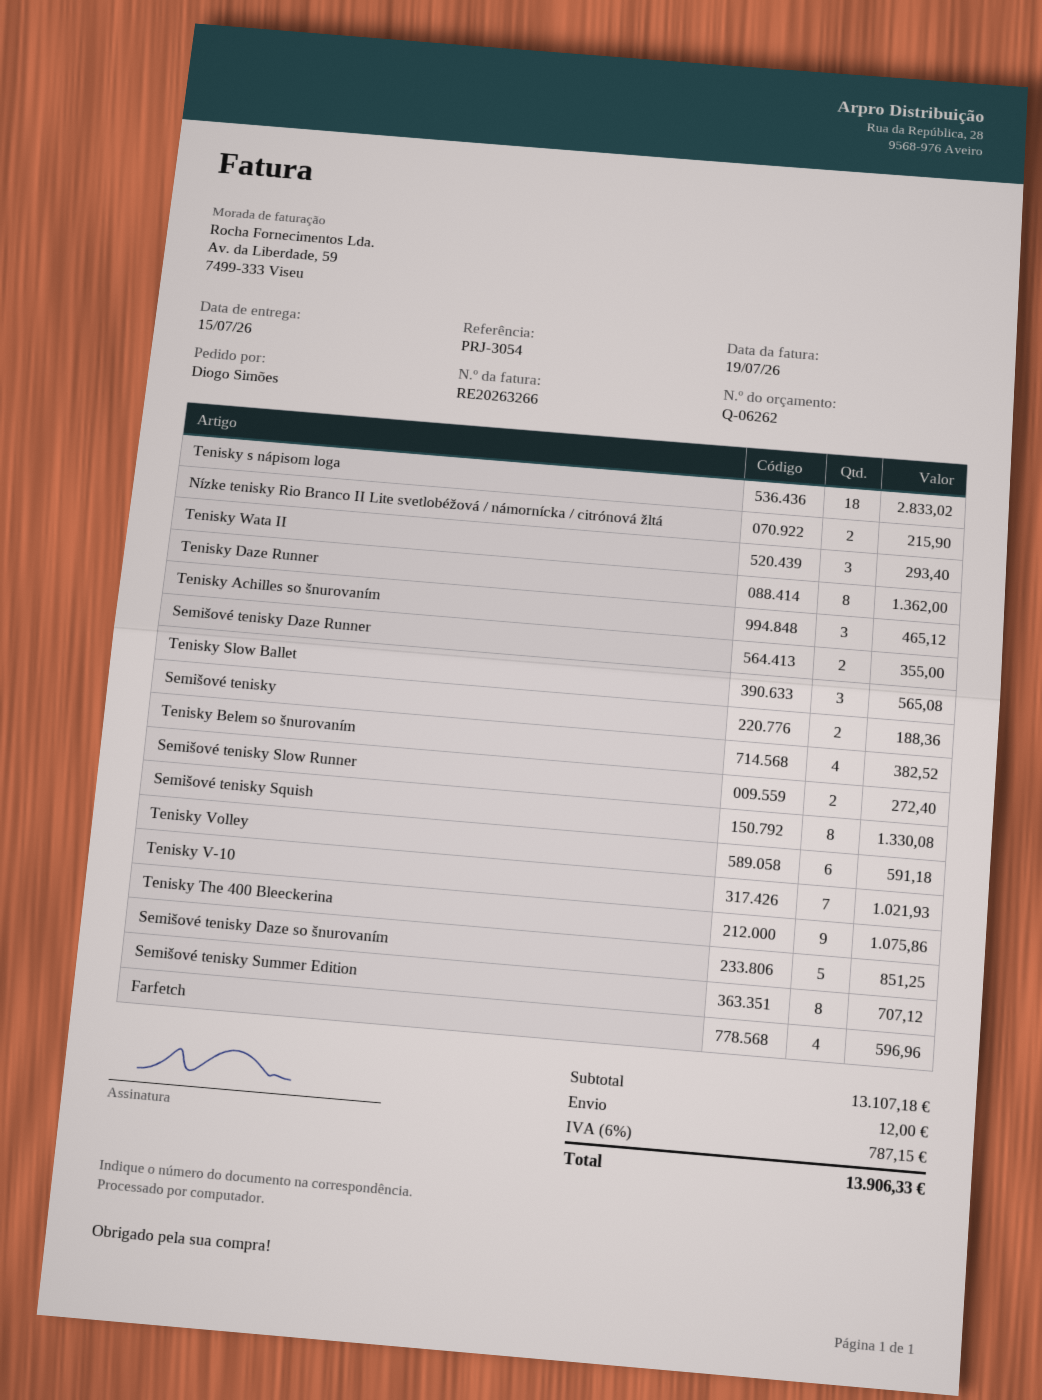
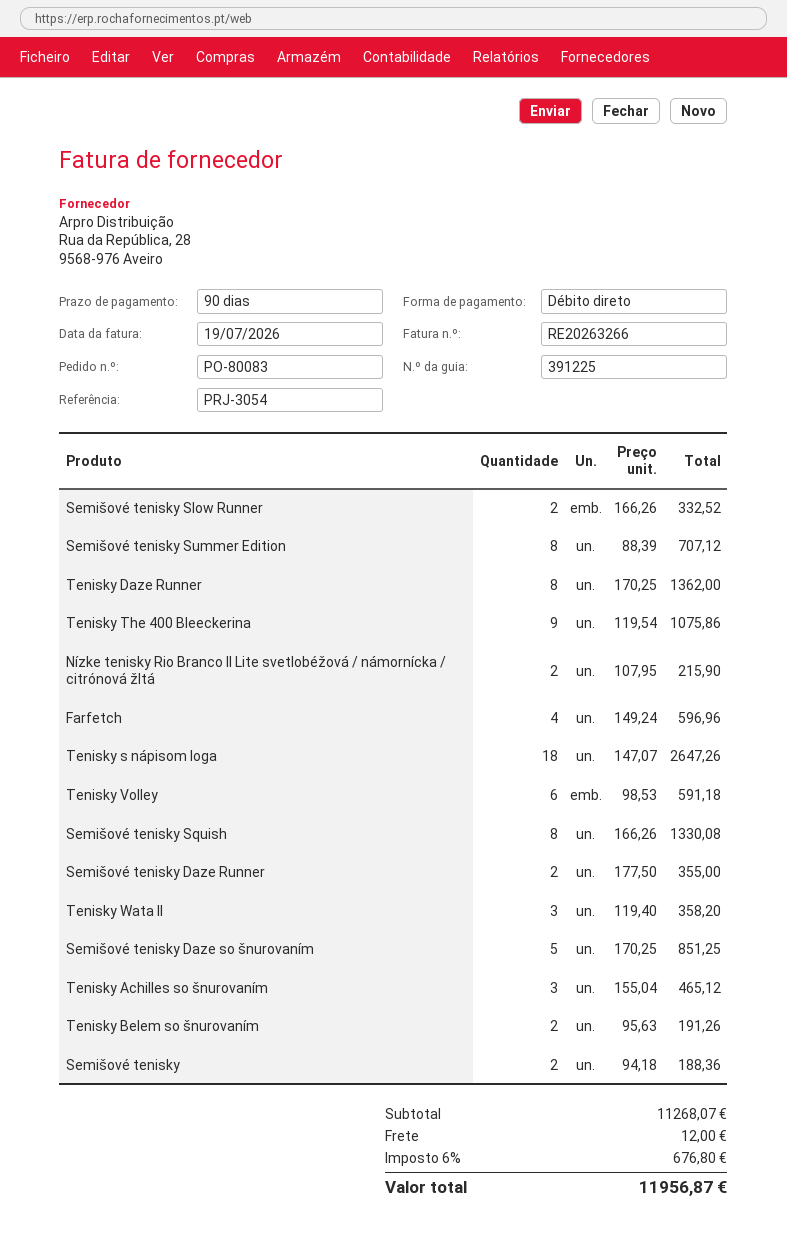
Tenisky s nápisom loga: 18 for 2833.02 -> 18 for 2647.26
Tenisky Wata II: 3 for 293.40 -> 3 for 358.20
Tenisky Slow Ballet: 3 for 565.08 -> none
Tenisky Belem so šnurovaním: 4 for 382.52 -> 2 for 191.26
Semišové tenisky Slow Runner: 2 for 272.40 -> 2 for 332.52
Tenisky V-10: 7 for 1021.93 -> none
subtotal: 13107.18 -> 11268.07
tax: 6% = 787.15 -> 6% = 676.80
total: 13906.33 -> 11956.87

